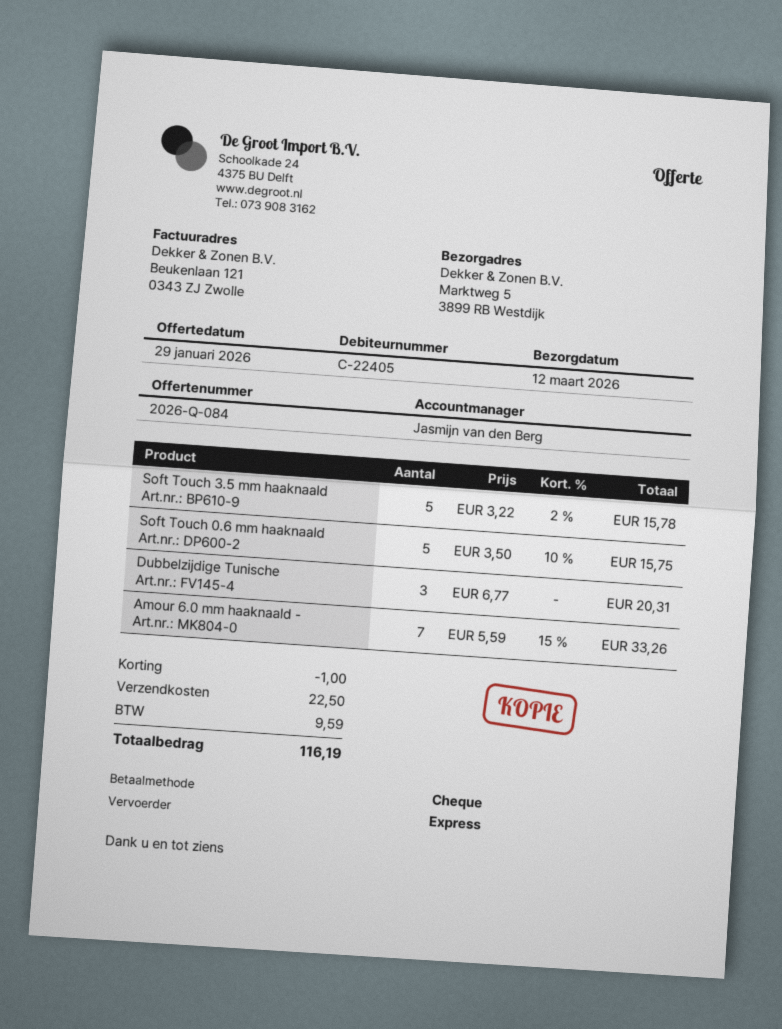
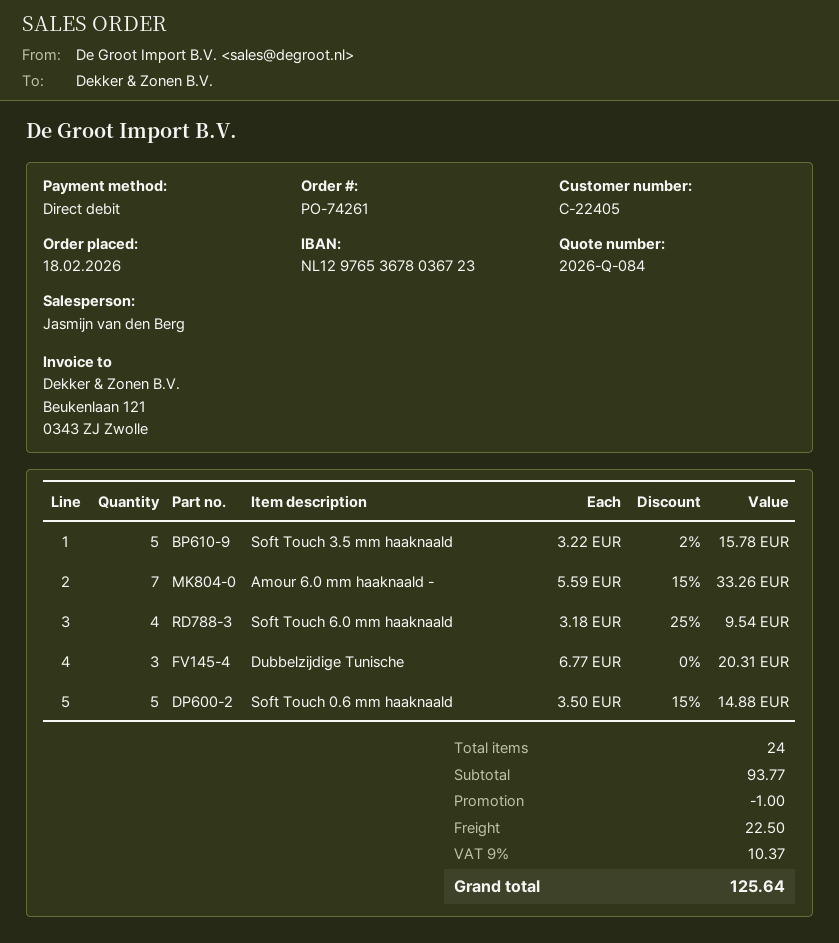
payment method: cheque -> direct debit
Soft Touch 0.6 mm haaknaald: 5 x 3.50 - 10% = 15.75 -> 5 x 3.50 - 15% = 14.88
Soft Touch 6.0 mm haaknaald: none -> 4 x 3.18 - 25% = 9.54
tax: 9.59 -> 10.37
total: 116.19 -> 125.64

